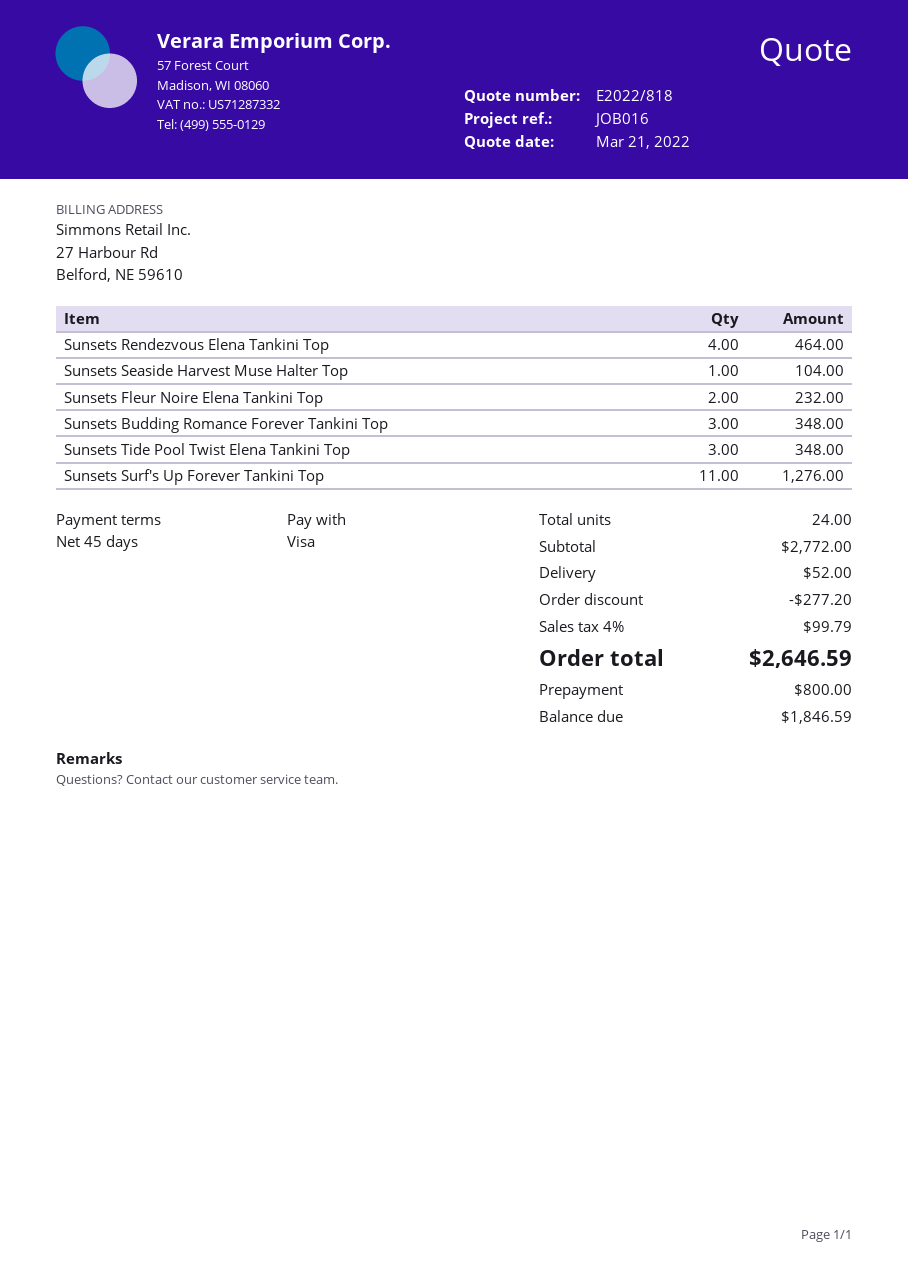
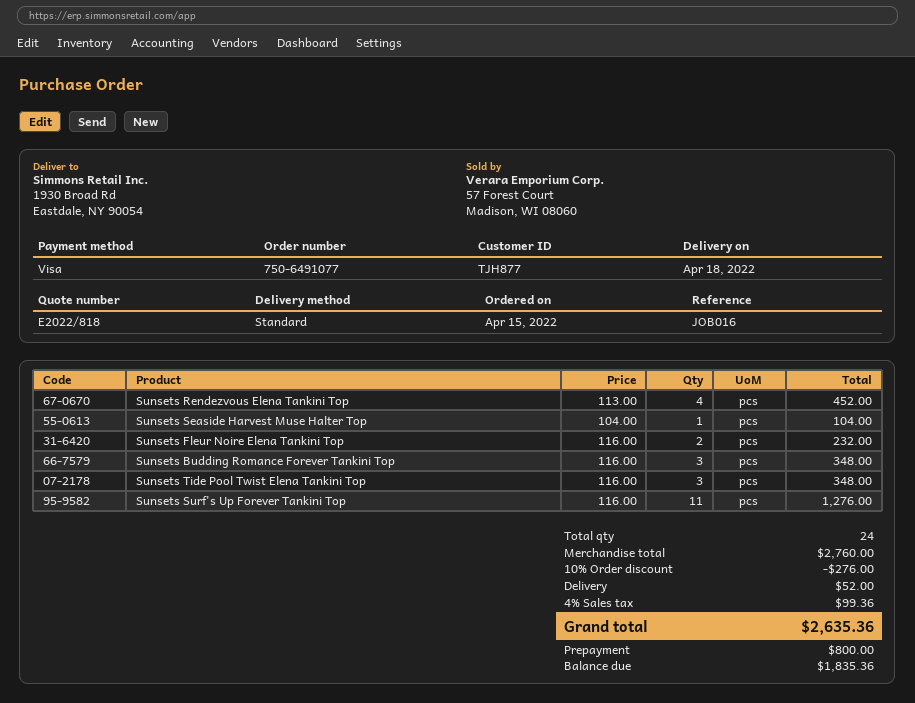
Sunsets Rendezvous Elena Tankini Top: 4 for 464.00 -> 4 for 452.00
subtotal: 2772.00 -> 2760.00
discount: 277.20 -> 276.00
tax: 4% = 99.79 -> 4% = 99.36
total: 2646.59 -> 2635.36
balance: 1846.59 -> 1835.36

